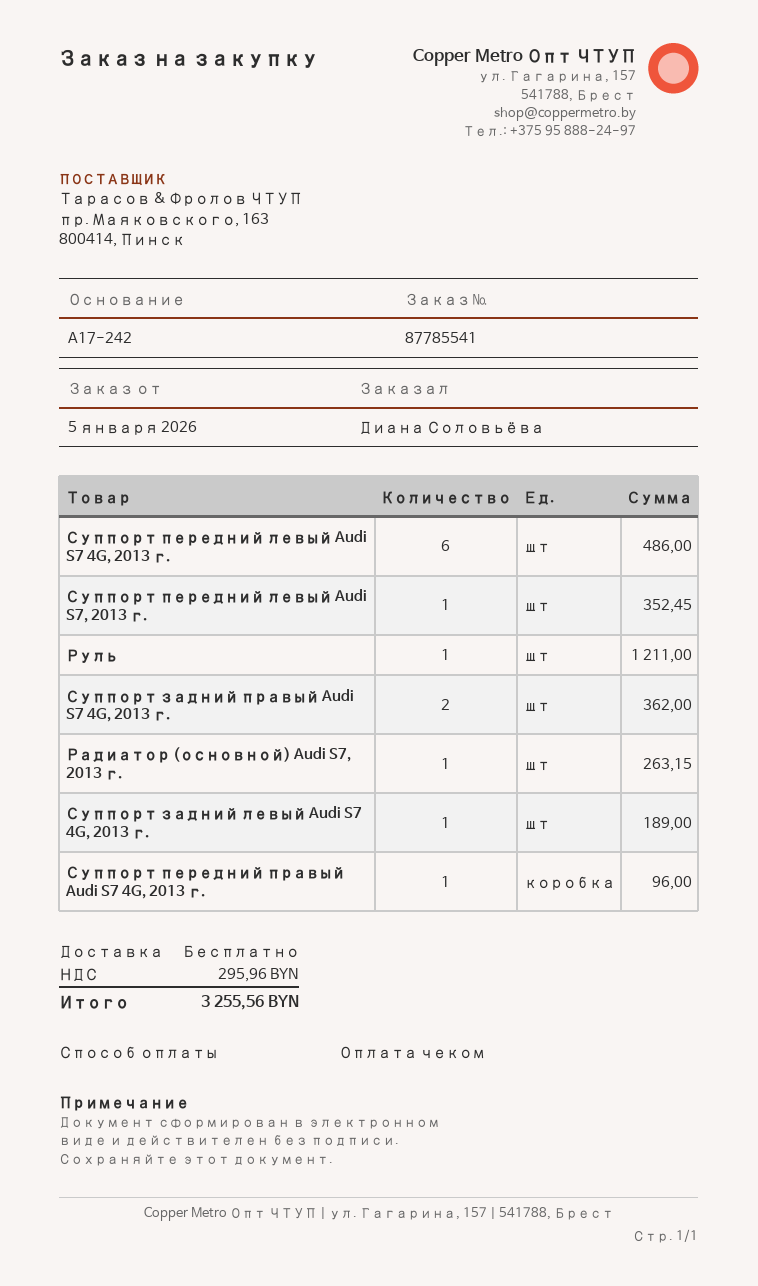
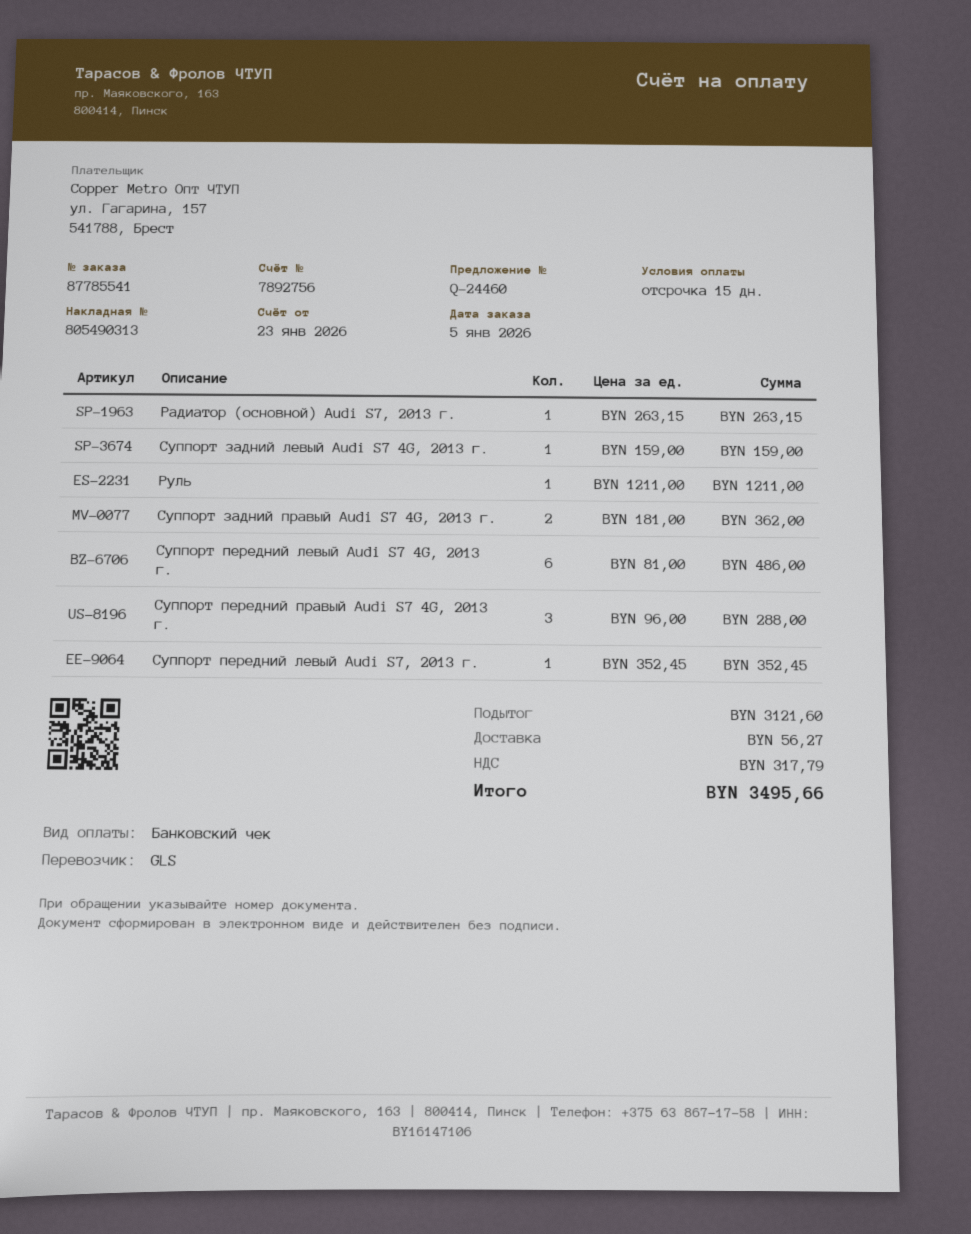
Суппорт задний левый Audi S7 4G, 2013 г.: 1 for 189.00 -> 1 for 159.00
Суппорт передний правый Audi S7 4G, 2013 г.: 1 for 96.00 -> 3 for 288.00
shipping: 0.00 -> 56.27
tax: 295.96 -> 317.79
total: 3255.56 -> 3495.66

